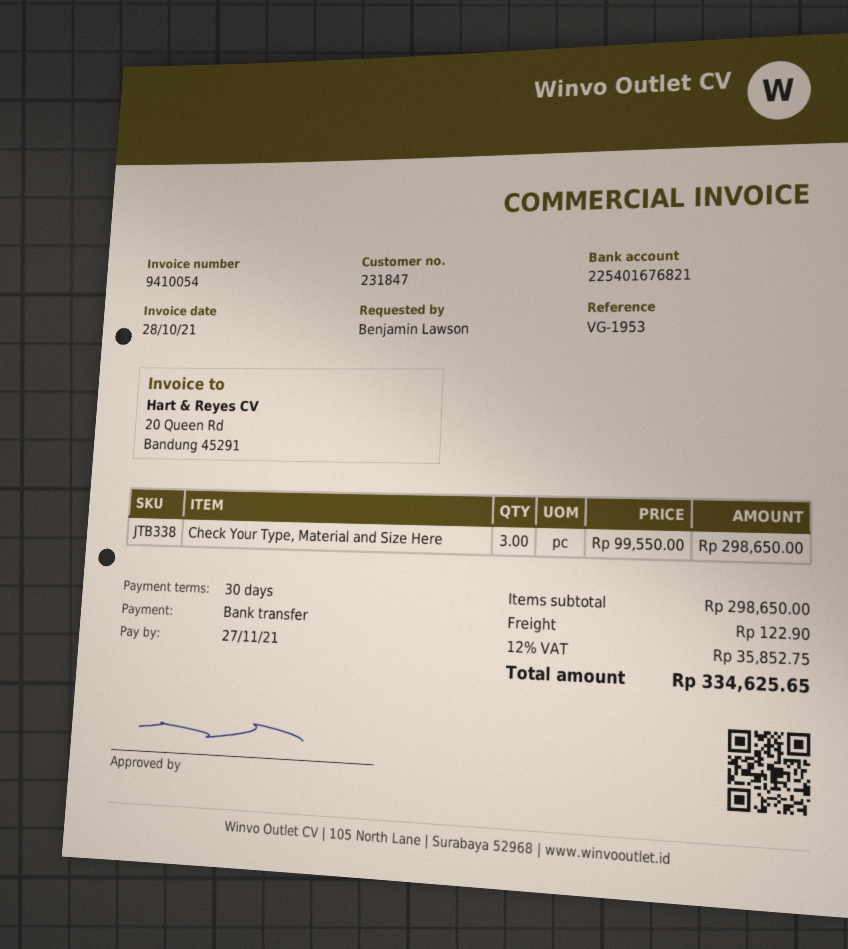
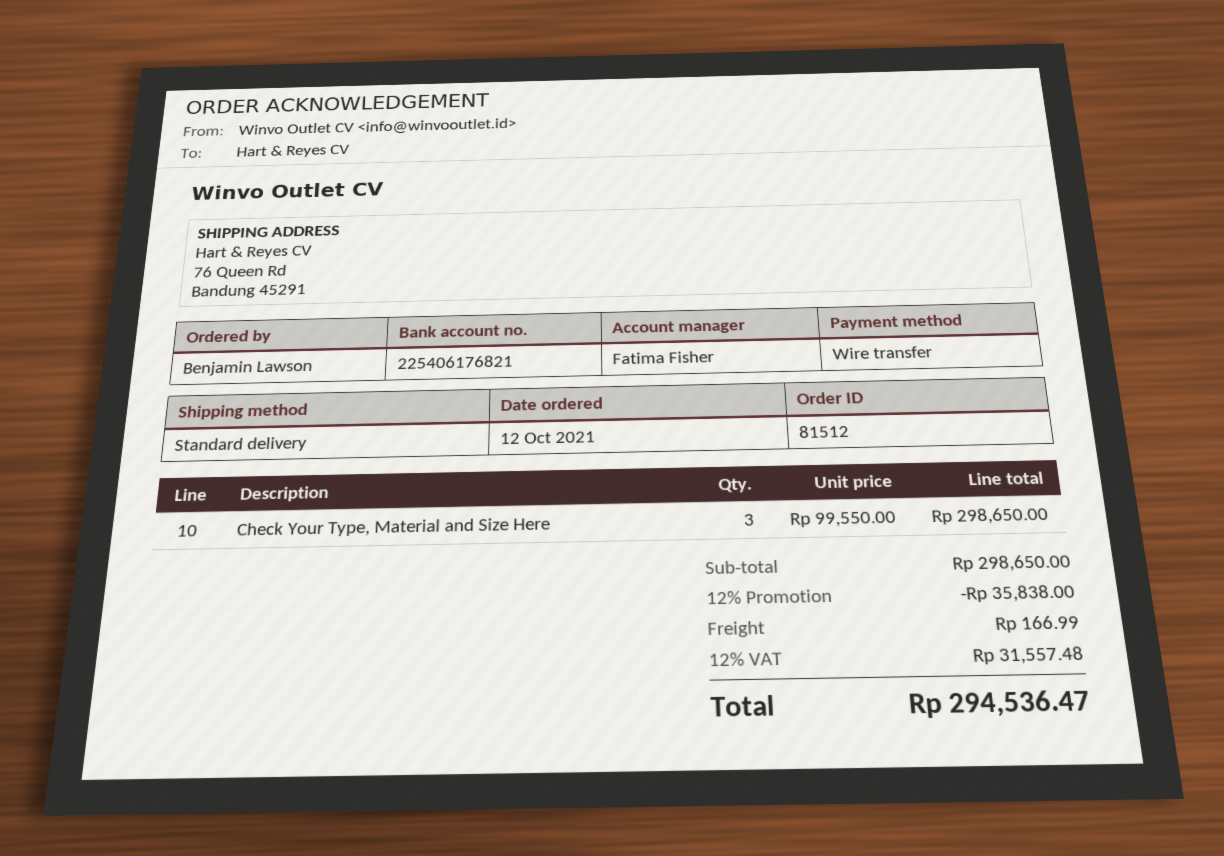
bank account: 225401676821 -> 225406176821
discount: none -> 12% = 35838.00
shipping: 122.90 -> 166.99
tax: 12% = 35852.75 -> 12% = 31557.48
total: 334625.65 -> 294536.47

